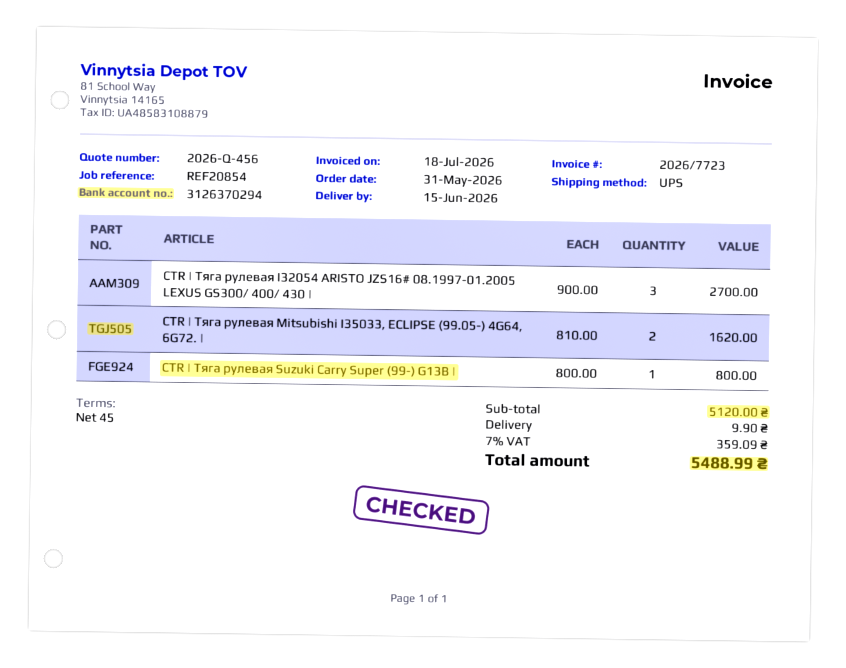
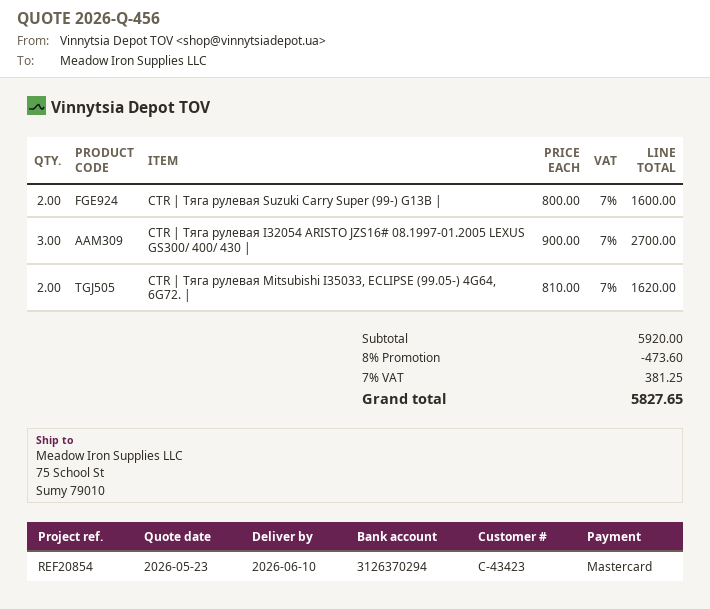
delivery date: 2026-06-15 -> 2026-06-10
CTR | Тяга рулевая Suzuki Carry Super (99-) G13B |: 1 x 800.00 = 800.00 -> 2 x 800.00 = 1600.00
subtotal: 5120.00 -> 5920.00
discount: none -> 8% = 473.60
shipping: 9.90 -> none
tax: 7% = 359.09 -> 7% = 381.25
total: 5488.99 -> 5827.65

